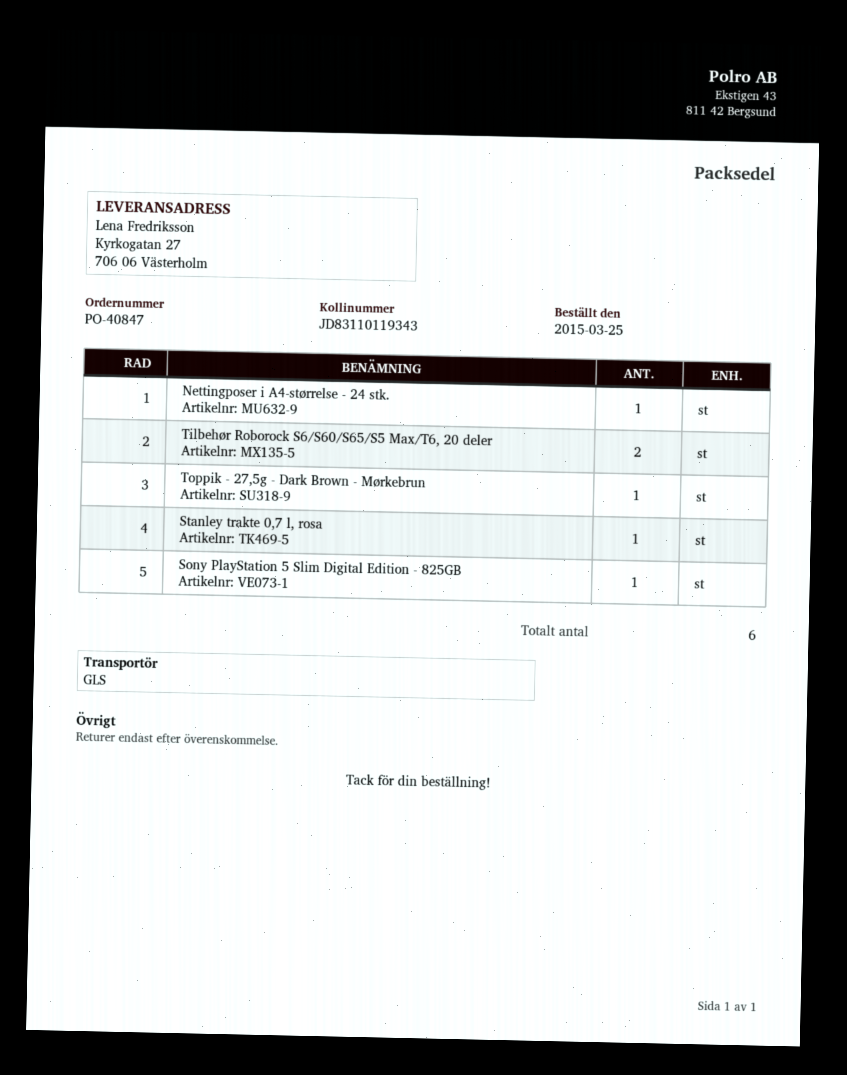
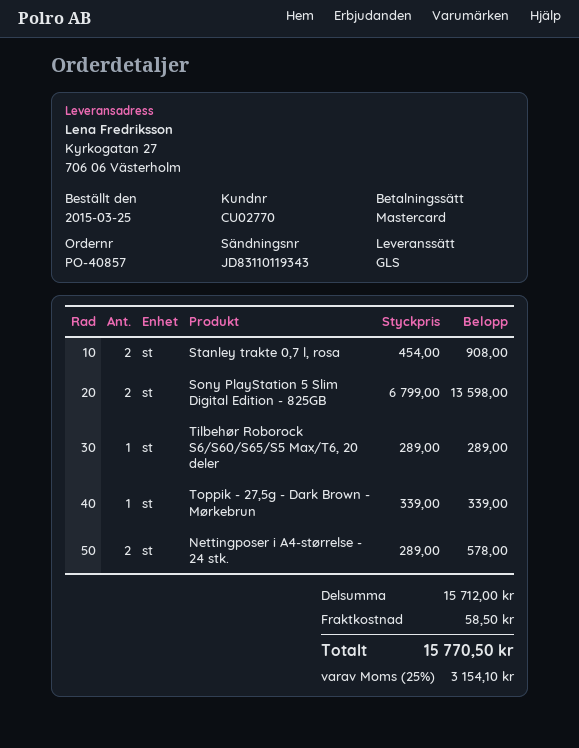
order number: PO-40847 -> PO-40857
Nettingposer i A4-størrelse - 24 stk.: 1 -> 2
Tilbehør Roborock S6/S60/S65/S5 Max/T6, 20 deler: 2 -> 1
Stanley trakte 0,7 l, rosa: 1 -> 2
Sony PlayStation 5 Slim Digital Edition - 825GB: 1 -> 2

